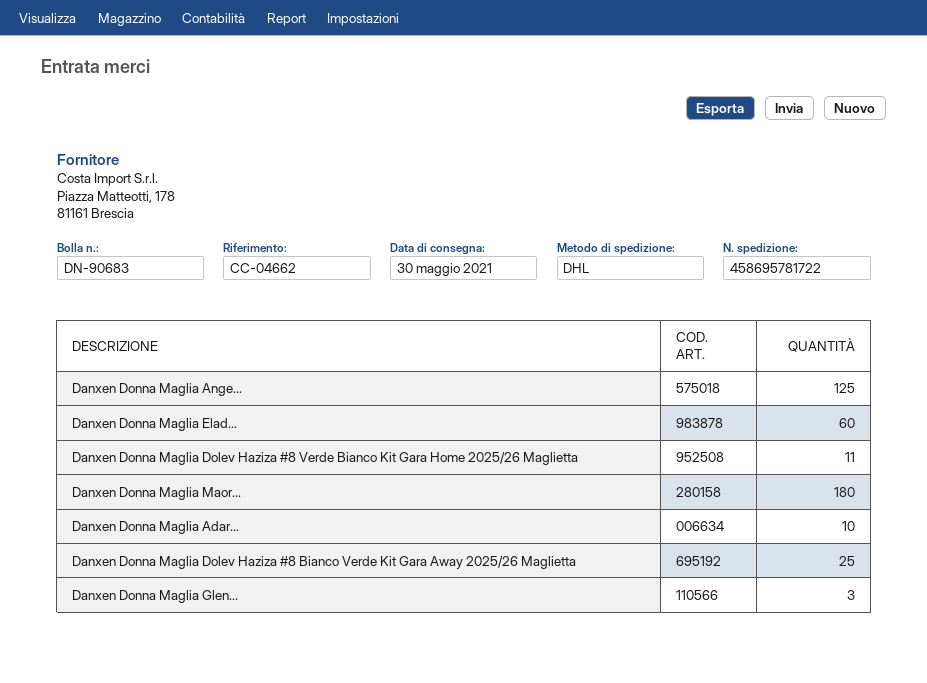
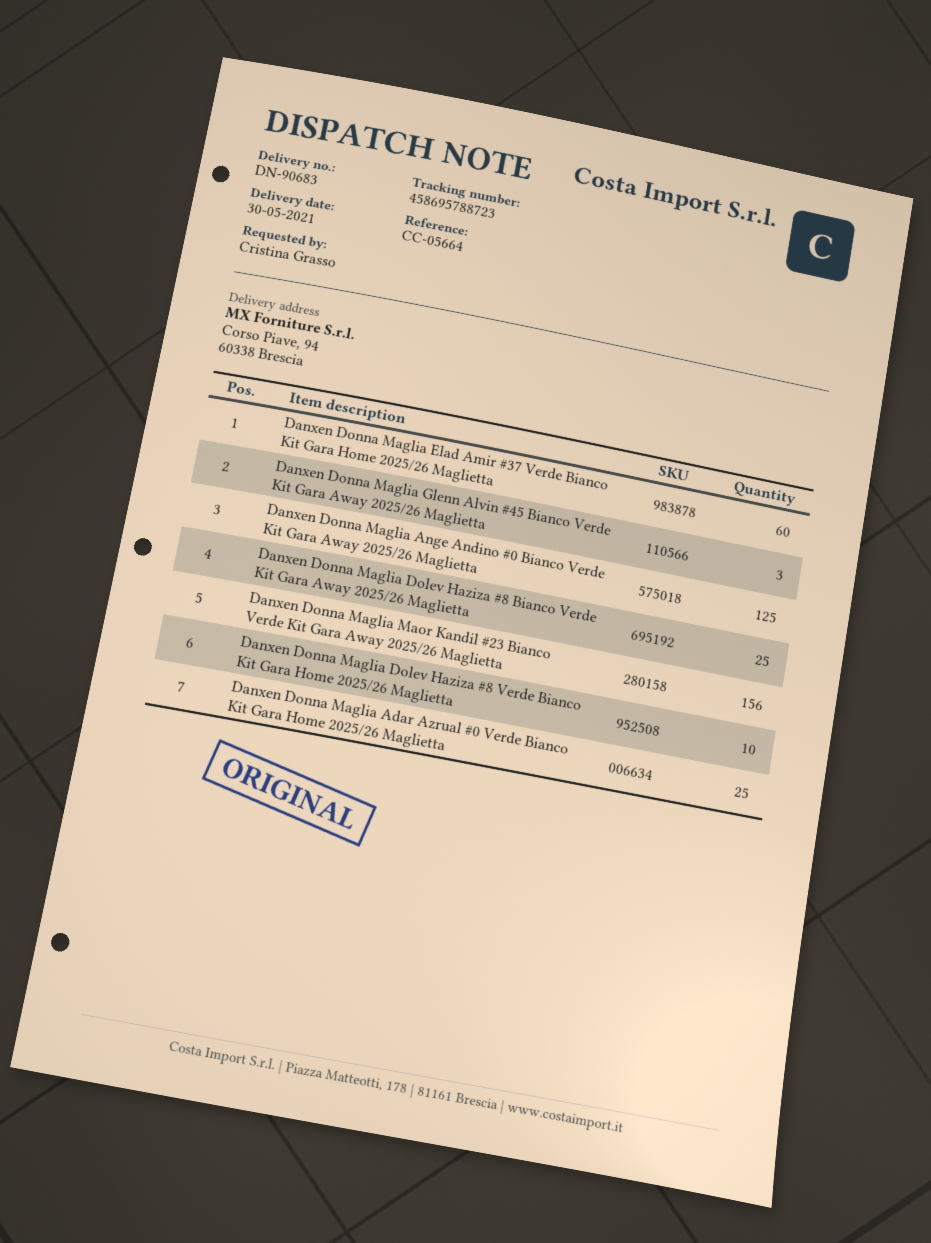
reference: CC-04662 -> CC-05664
tracking number: 458695781722 -> 458695788723
Danxen Donna Maglia Dolev Haziza #8 Verde Bianco Kit Gara Home 2025/26 Maglietta: 11 -> 10
Danxen Donna Maglia Maor...: 180 -> 156
Danxen Donna Maglia Adar...: 10 -> 25

